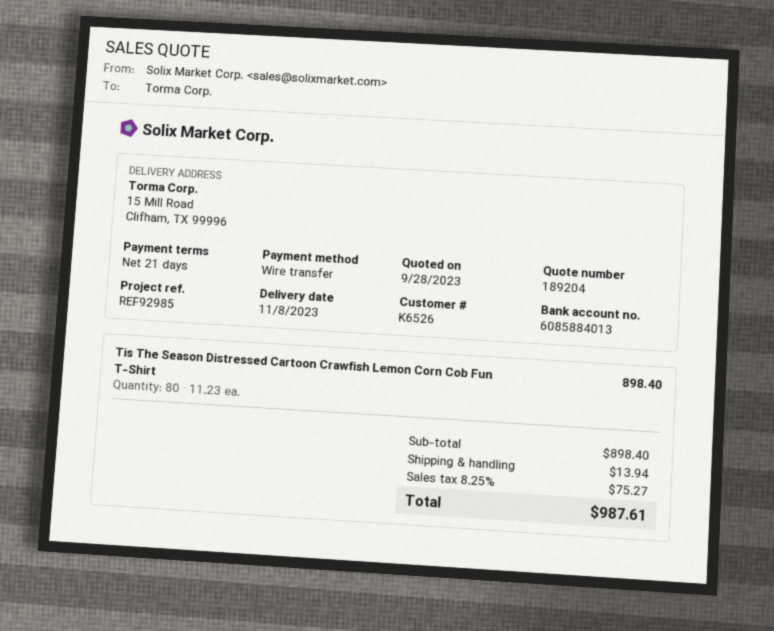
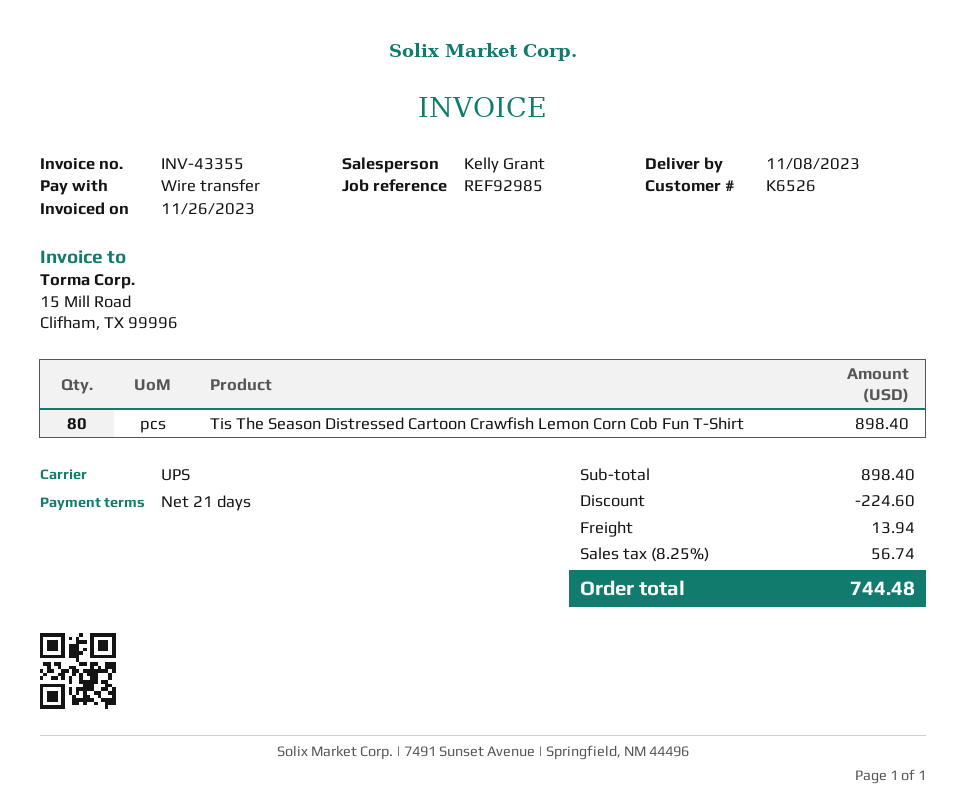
discount: none -> 224.60
tax: 8.25% = 75.27 -> 8.25% = 56.74
total: 987.61 -> 744.48

